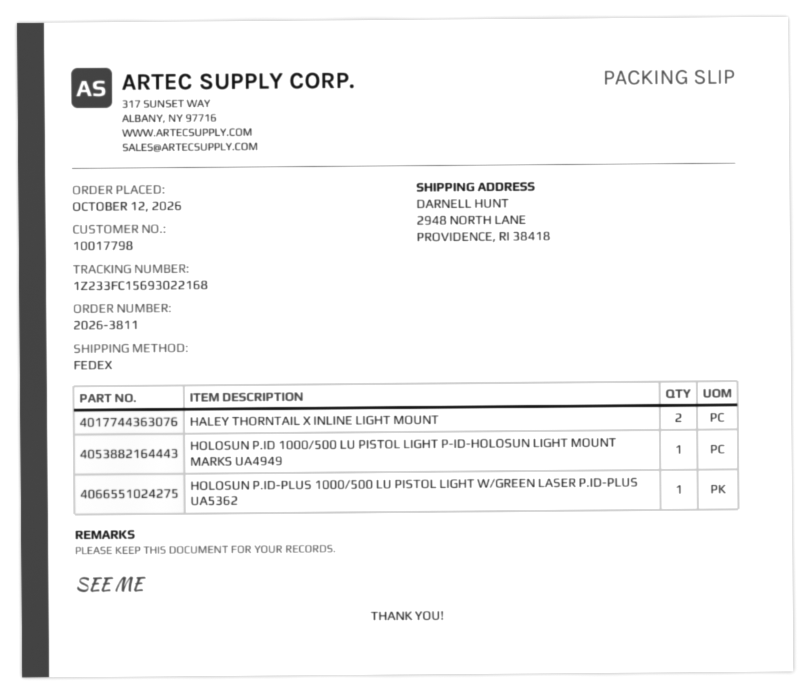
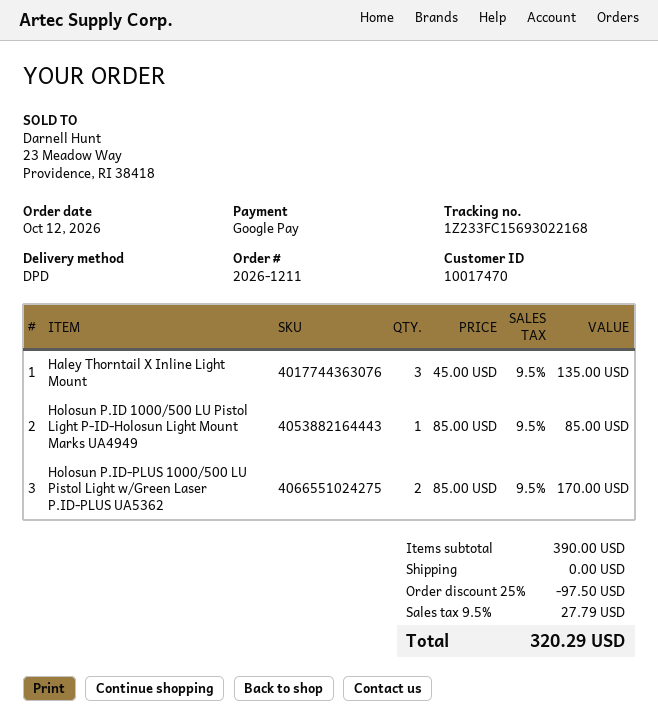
order number: 2026-3811 -> 2026-1211
customer number: 10017798 -> 10017470
shipping method: FedEx -> DPD
HALEY THORNTAIL X INLINE LIGHT MOUNT: 2 -> 3
HOLOSUN P.ID-PLUS 1000/500 LU PISTOL LIGHT W/GREEN LASER P.ID-PLUS UA5362: 1 -> 2

